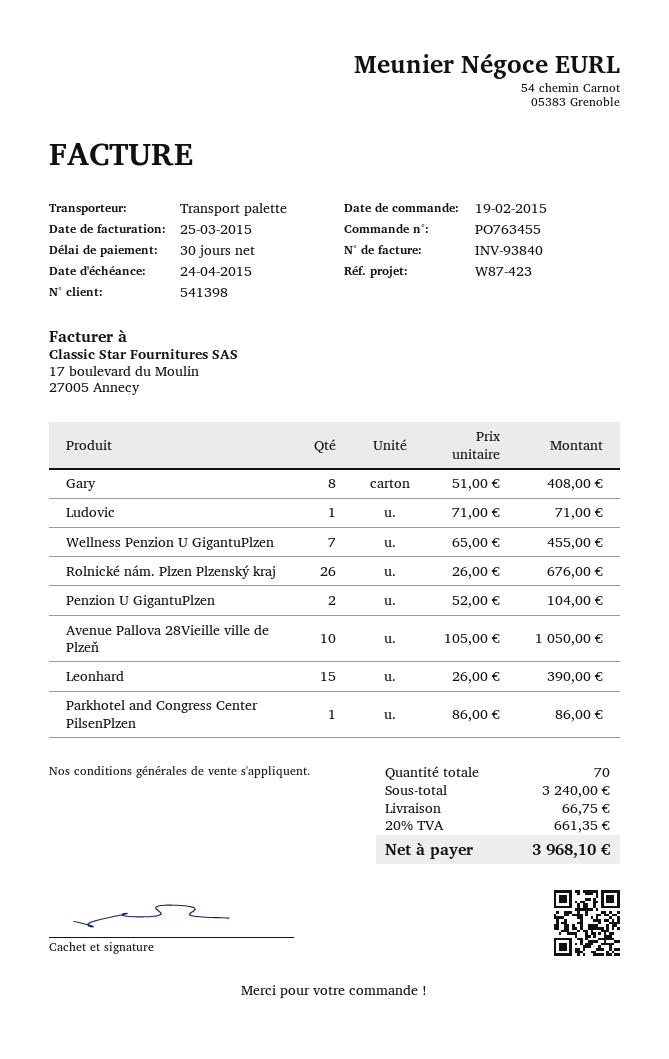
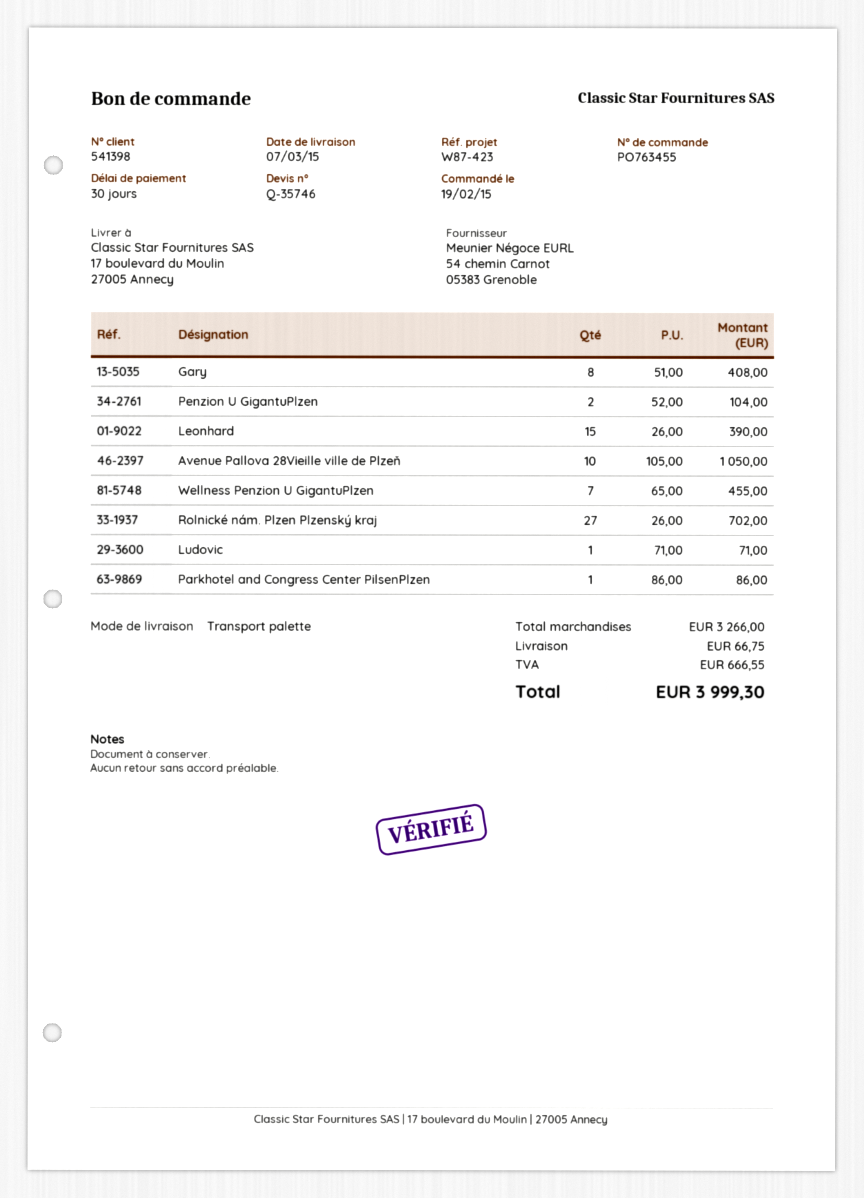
Rolnické nám. Plzen Plzenský kraj: 26 x 26.00 = 676.00 -> 27 x 26.00 = 702.00
subtotal: 3240.00 -> 3266.00
tax: 661.35 -> 666.55
total: 3968.10 -> 3999.30

